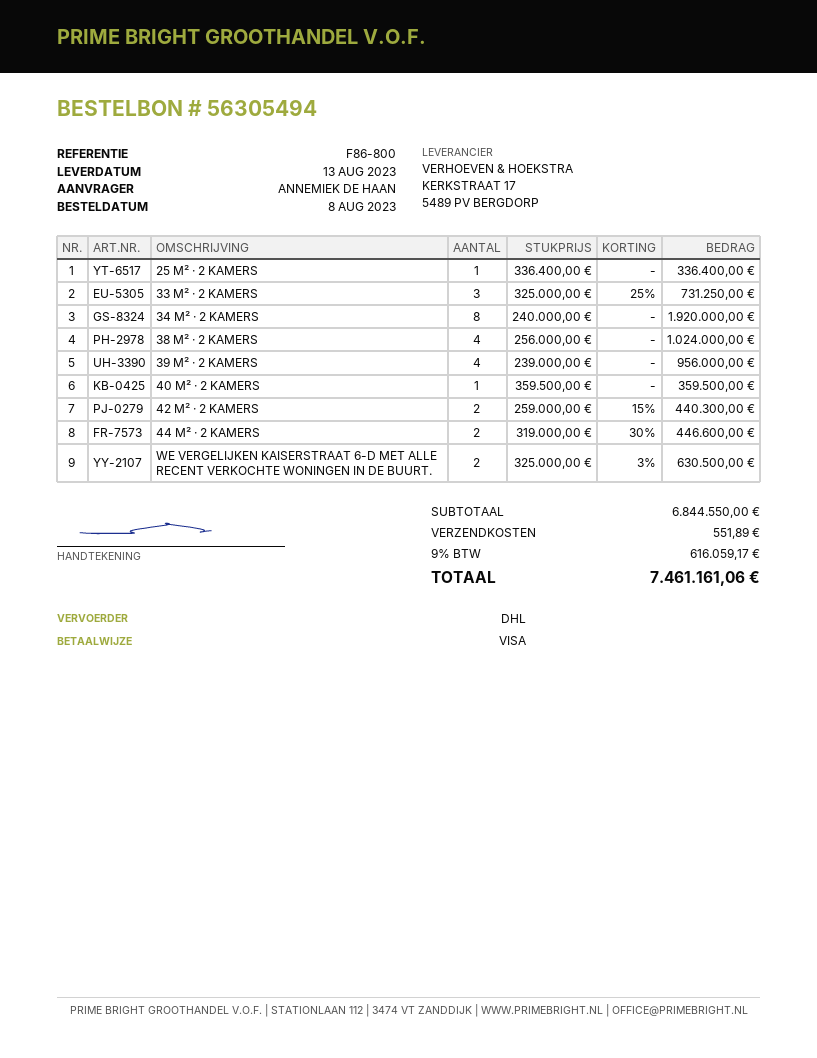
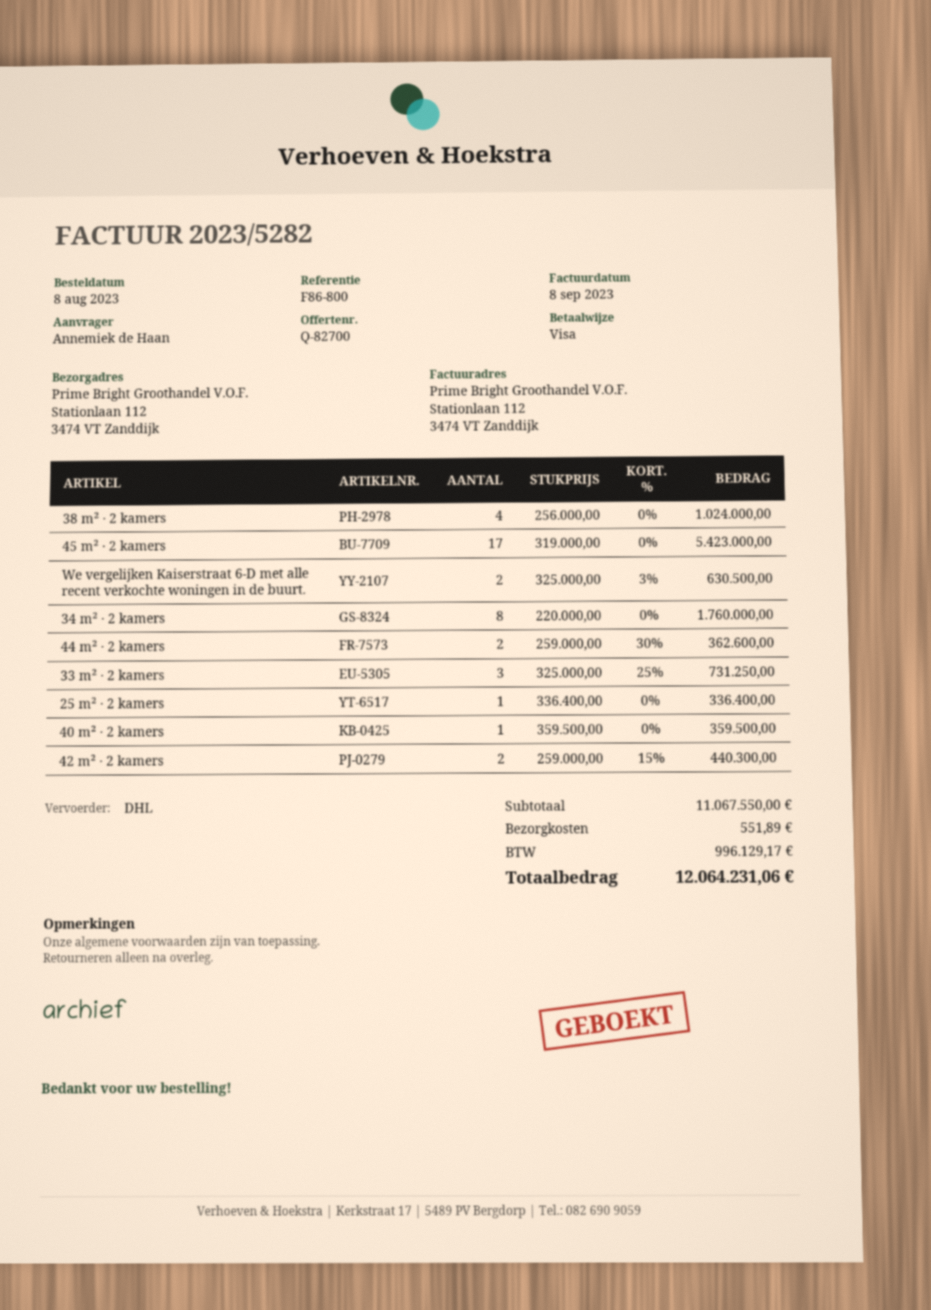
34 M² · 2 KAMERS: 8 x 240000.00 = 1920000.00 -> 8 x 220000.00 = 1760000.00
39 M² · 2 KAMERS: 4 x 239000.00 = 956000.00 -> none
44 M² · 2 KAMERS: 2 x 319000.00 - 30% = 446600.00 -> 2 x 259000.00 - 30% = 362600.00
45 m² · 2 kamers: none -> 17 x 319000.00 = 5423000.00
subtotal: 6844550.00 -> 11067550.00
tax: 616059.17 -> 996129.17
total: 7461161.06 -> 12064231.06

